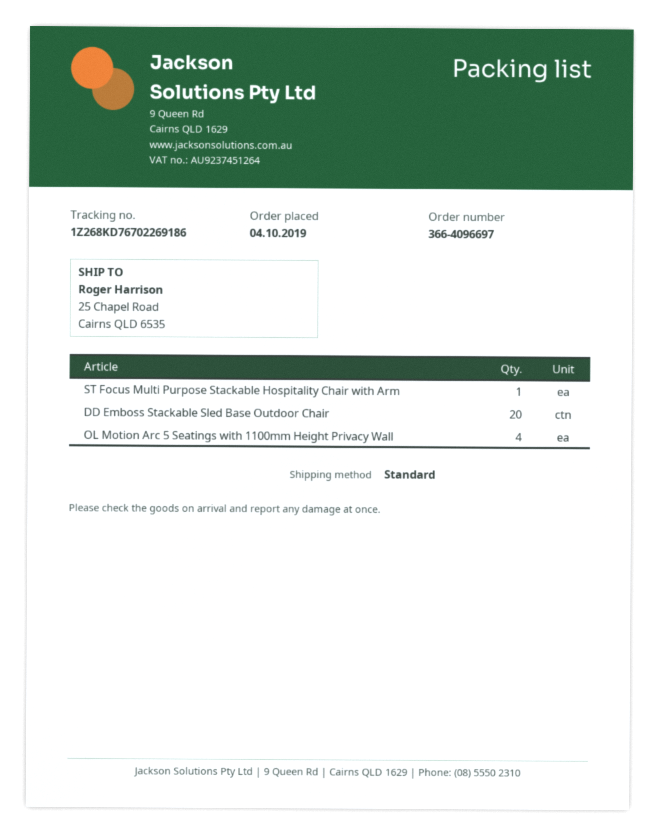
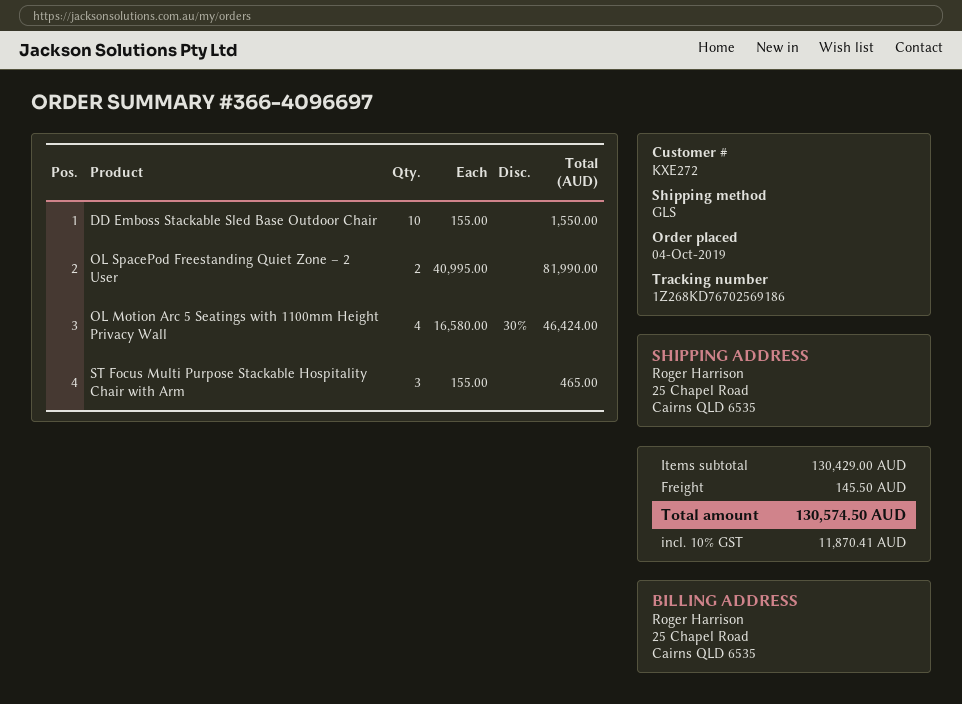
shipping method: standard -> GLS
tracking number: 1Z268KD76702269186 -> 1Z268KD76702569186
ST Focus Multi Purpose Stackable Hospitality Chair with Arm: 1 -> 3
DD Emboss Stackable Sled Base Outdoor Chair: 20 -> 10
OL SpacePod Freestanding Quiet Zone – 2 User: none -> 2

